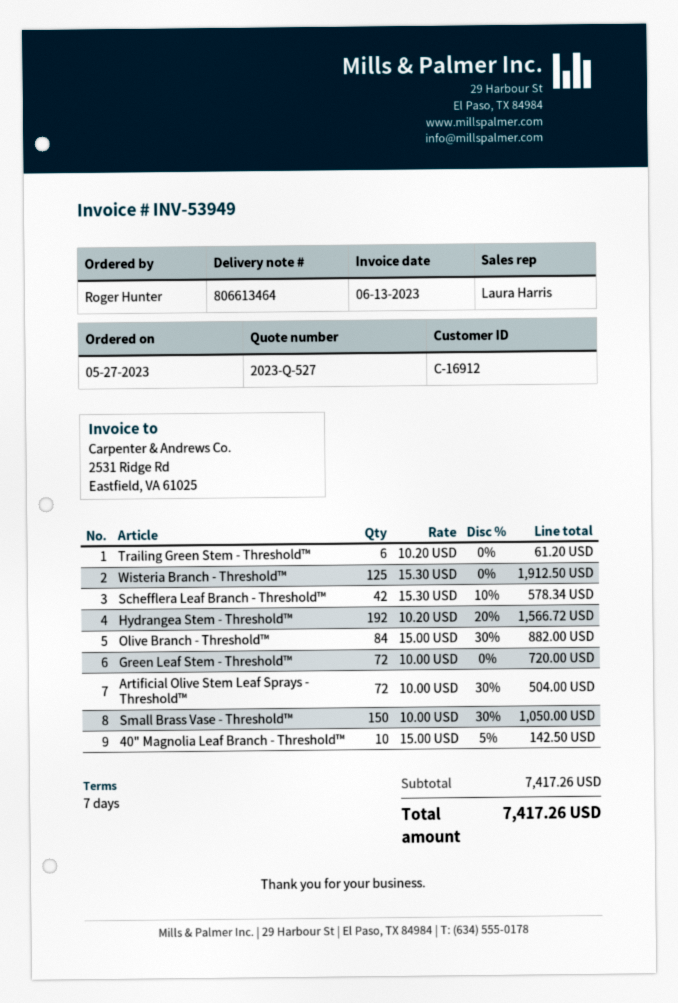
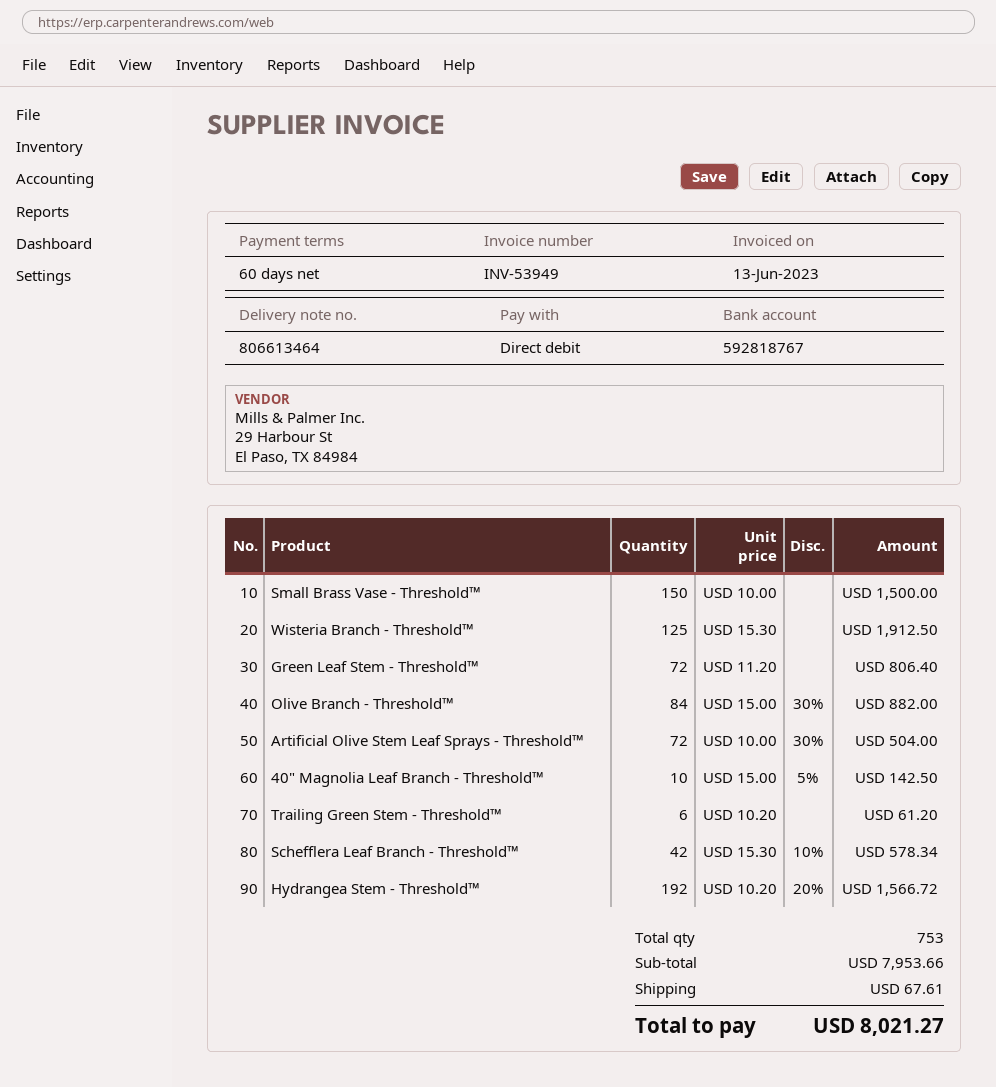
payment terms: 7 days -> 60 days
Green Leaf Stem - Threshold™: 72 x 10.00 = 720.00 -> 72 x 11.20 = 806.40
Small Brass Vase - Threshold™: 150 x 10.00 - 30% = 1050.00 -> 150 x 10.00 = 1500.00
subtotal: 7417.26 -> 7953.66
shipping: none -> 67.61
total: 7417.26 -> 8021.27

